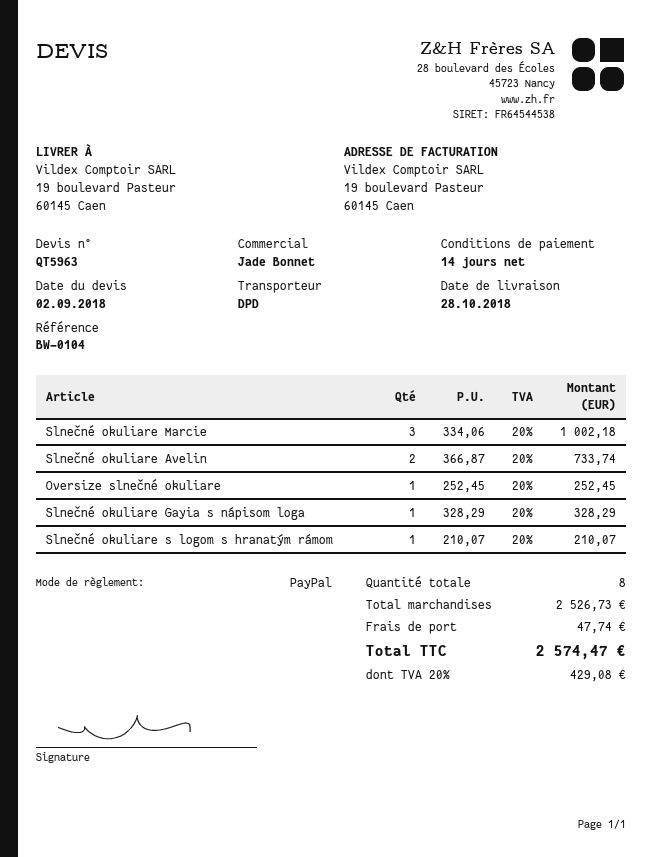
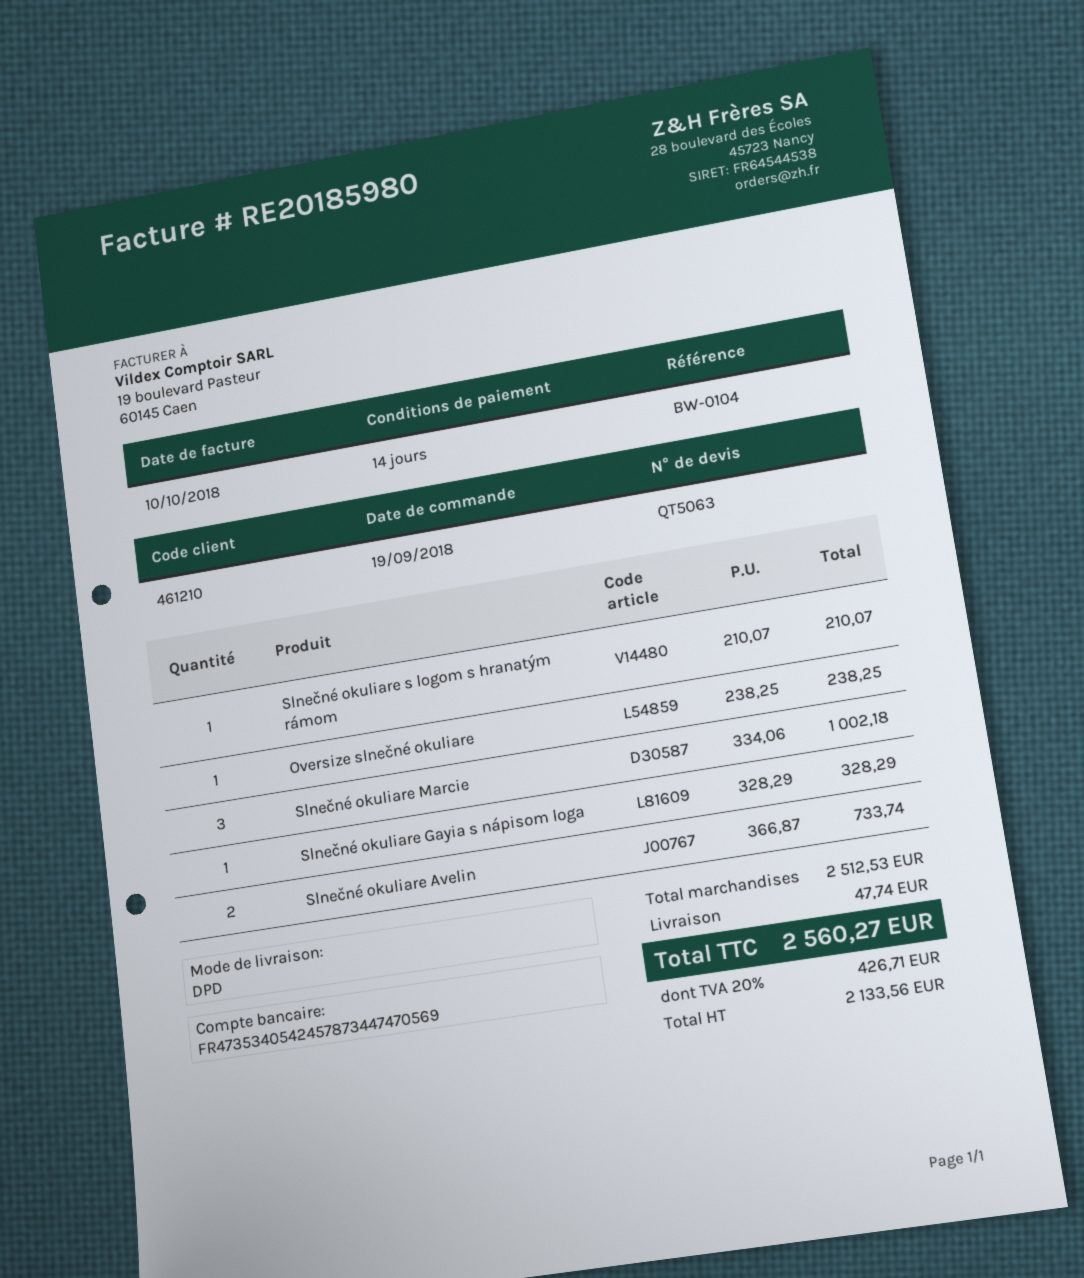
quote number: QT5963 -> QT5063
Oversize slnečné okuliare: 1 x 252.45 = 252.45 -> 1 x 238.25 = 238.25
subtotal: 2526.73 -> 2512.53
tax: 20% = 429.08 -> 20% = 426.71
total: 2574.47 -> 2560.27

